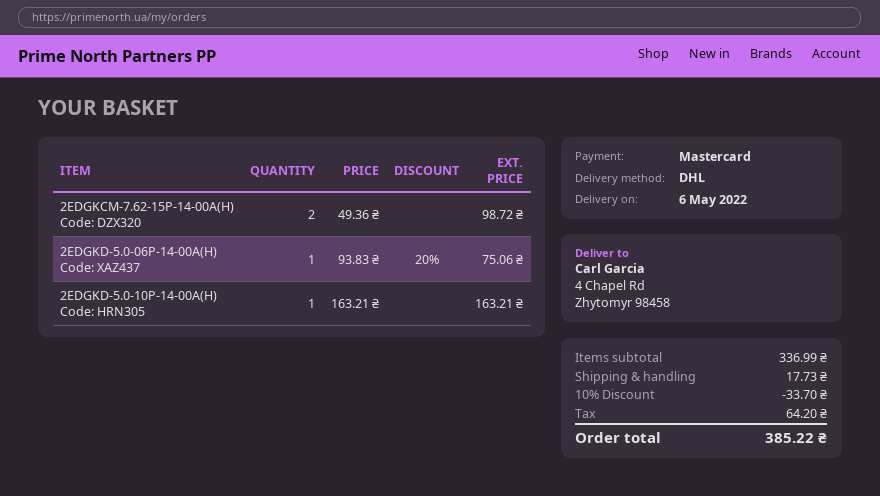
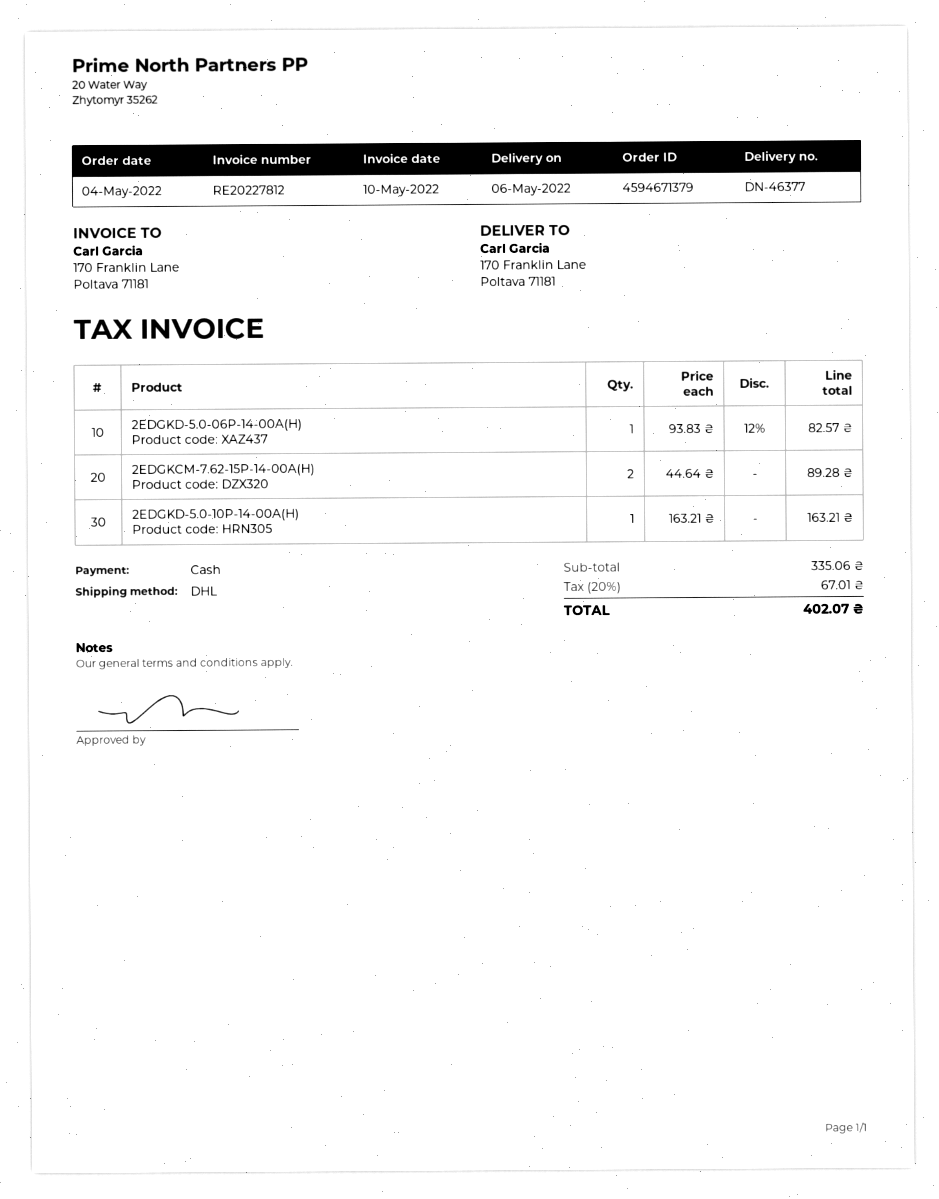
payment method: Mastercard -> cash
ship to: 4 Chapel Rd, Zhytomyr 98458 -> 170 Franklin Lane, Poltava 71181
2EDGKCM-7.62-15P-14-00A(H): 2 x 49.36 = 98.72 -> 2 x 44.64 = 89.28
2EDGKD-5.0-06P-14-00A(H): 1 x 93.83 - 20% = 75.06 -> 1 x 93.83 - 12% = 82.57
subtotal: 336.99 -> 335.06
discount: 10% = 33.70 -> none
shipping: 17.73 -> none
tax: 64.20 -> 67.01
total: 385.22 -> 402.07

